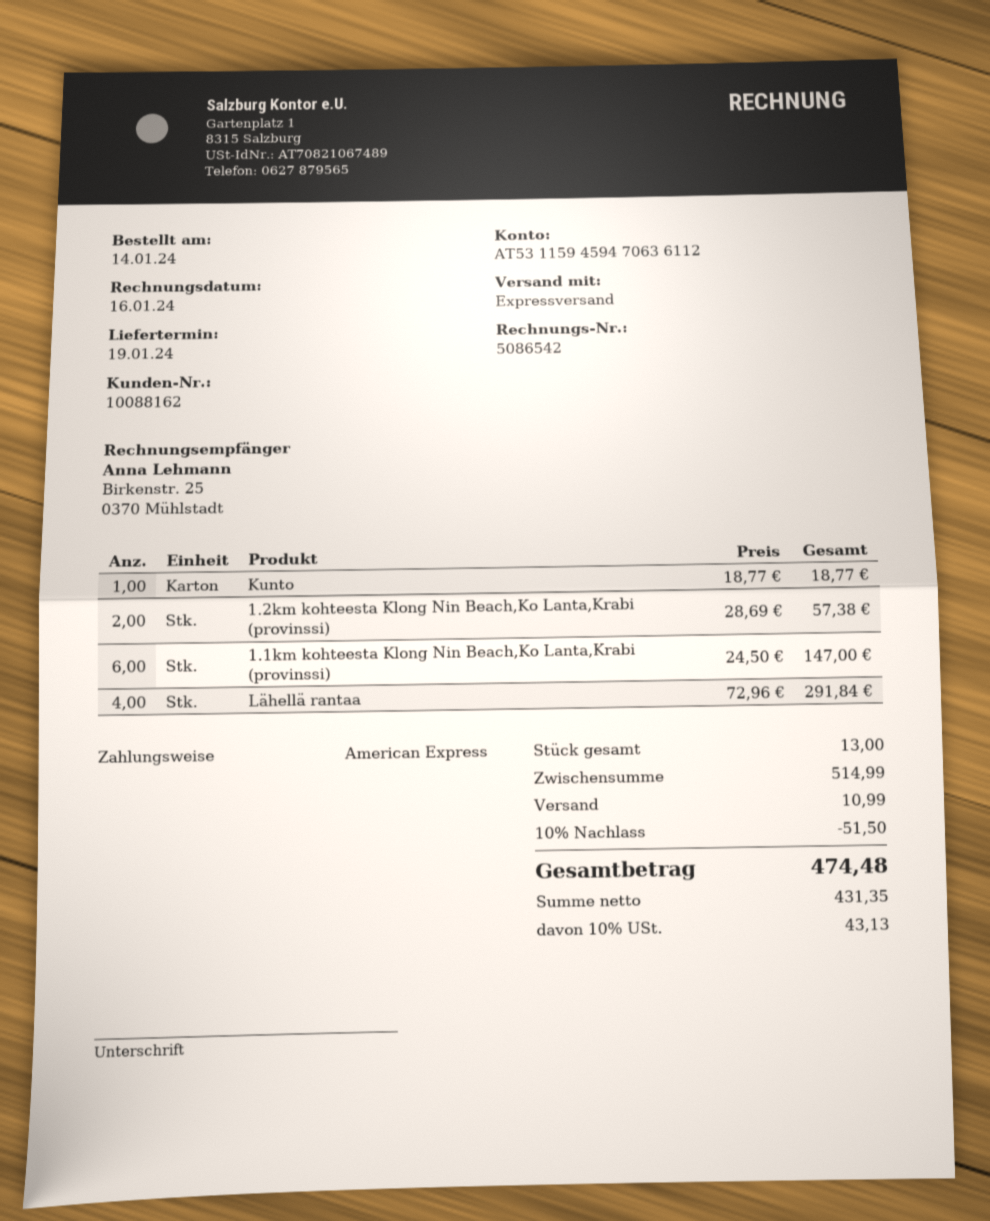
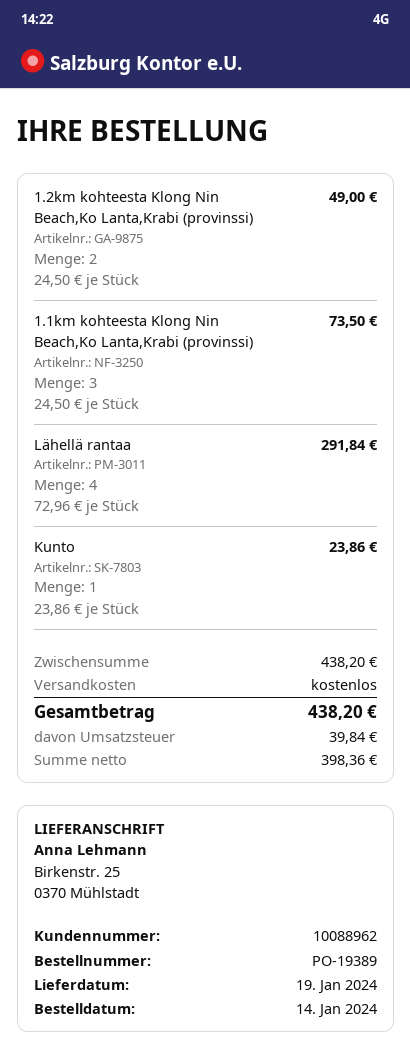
customer number: 10088162 -> 10088962
Kunto: 1 x 18.77 = 18.77 -> 1 x 23.86 = 23.86
1.2km kohteesta Klong Nin Beach,Ko Lanta,Krabi (provinssi): 2 x 28.69 = 57.38 -> 2 x 24.50 = 49.00
1.1km kohteesta Klong Nin Beach,Ko Lanta,Krabi (provinssi): 6 x 24.50 = 147.00 -> 3 x 24.50 = 73.50
subtotal: 514.99 -> 438.20
discount: 10% = 51.50 -> none
shipping: 10.99 -> 0.00
net: 431.35 -> 398.36
tax: 43.13 -> 39.84
total: 474.48 -> 438.20

